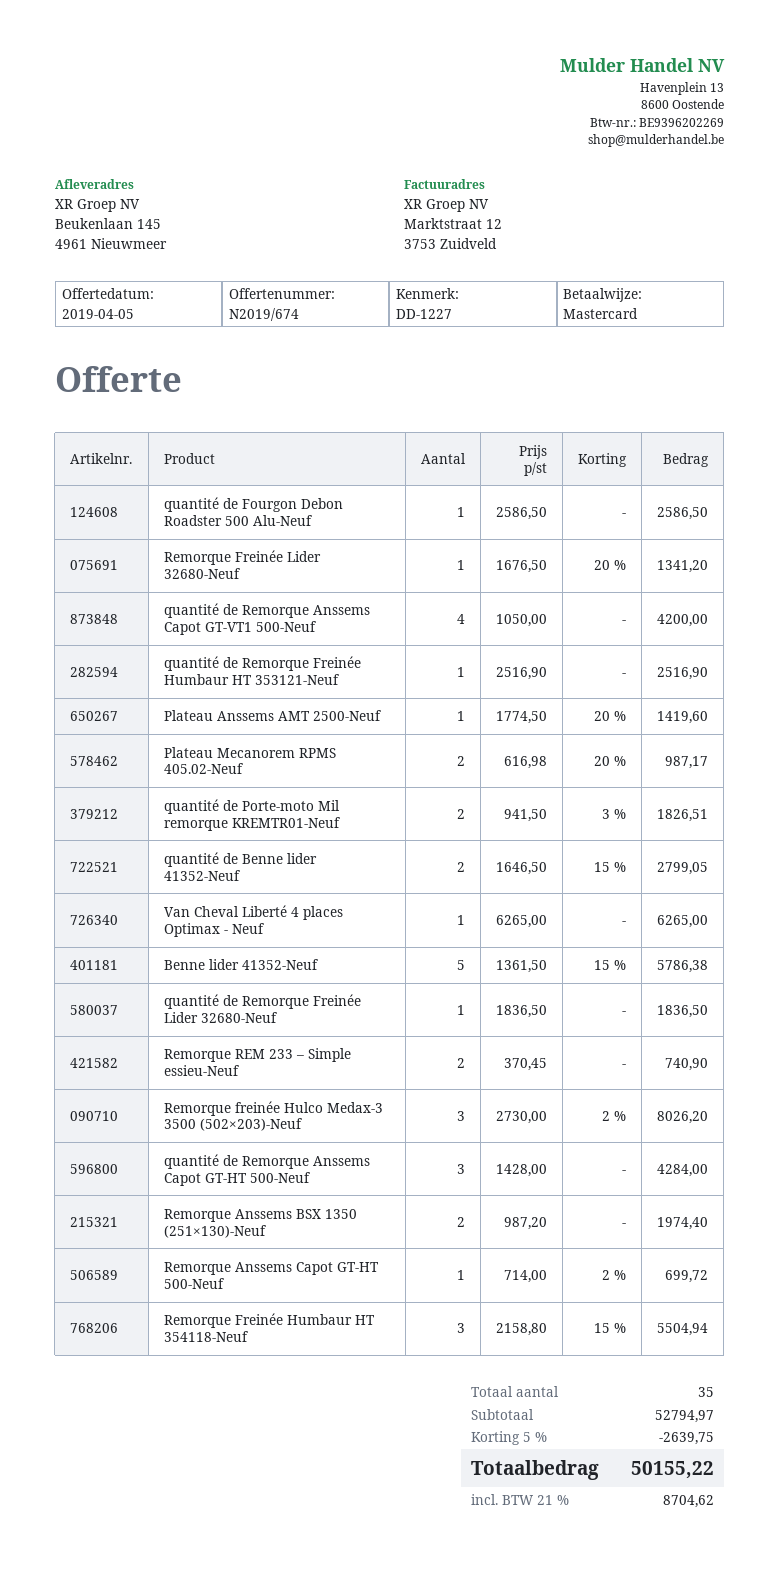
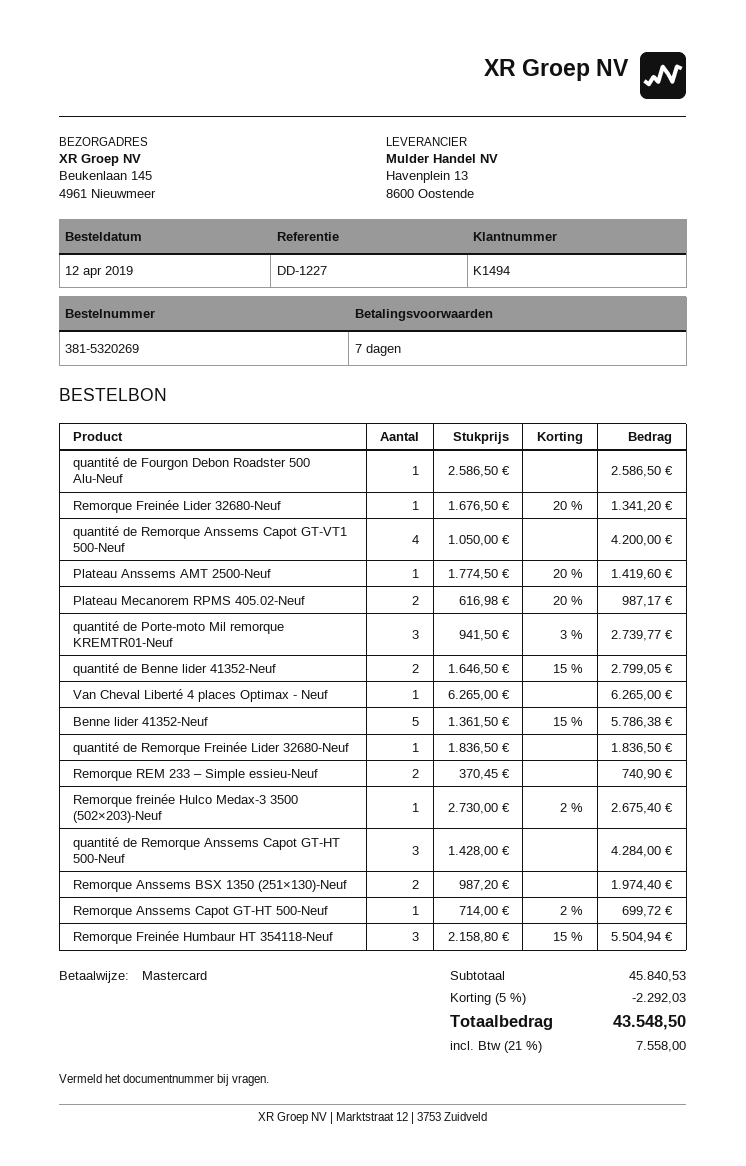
quantité de Remorque Freinée Humbaur HT 353121-Neuf: 1 x 2516.90 = 2516.90 -> none
quantité de Porte-moto Mil remorque KREMTR01-Neuf: 2 x 941.50 - 3% = 1826.51 -> 3 x 941.50 - 3% = 2739.77
Remorque freinée Hulco Medax-3 3500 (502×203)-Neuf: 3 x 2730.00 - 2% = 8026.20 -> 1 x 2730.00 - 2% = 2675.40
subtotal: 52794.97 -> 45840.53
discount: 5% = 2639.75 -> 5% = 2292.03
tax: 21% = 8704.62 -> 21% = 7558.00
total: 50155.22 -> 43548.50

